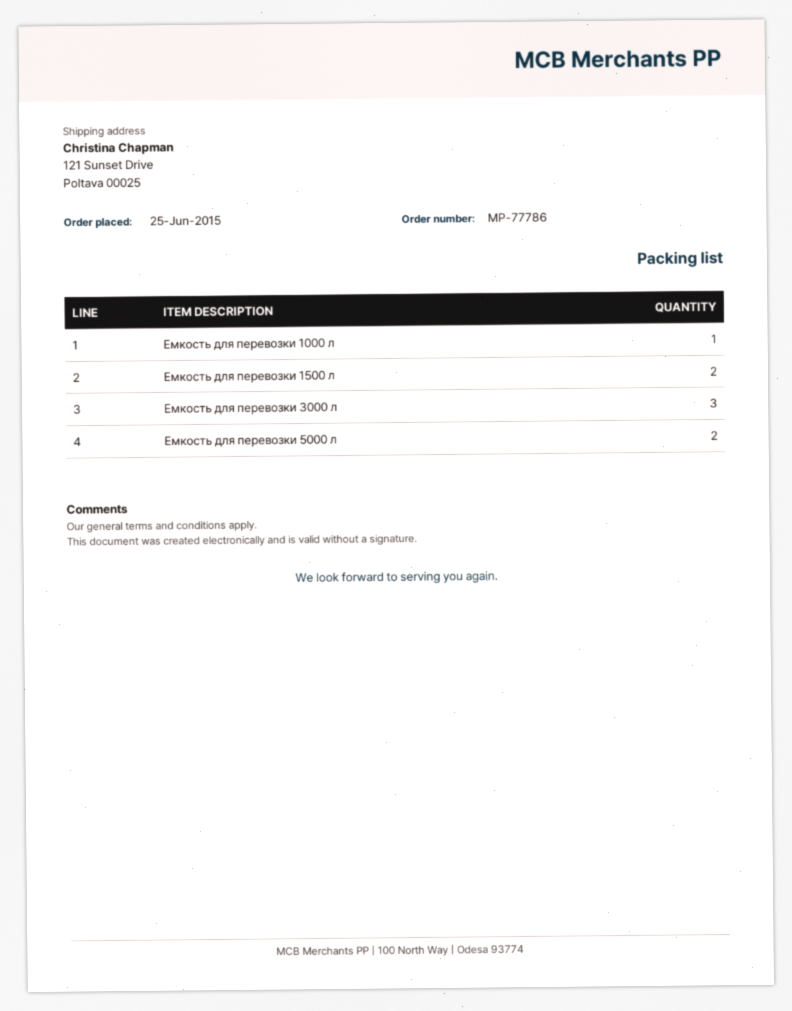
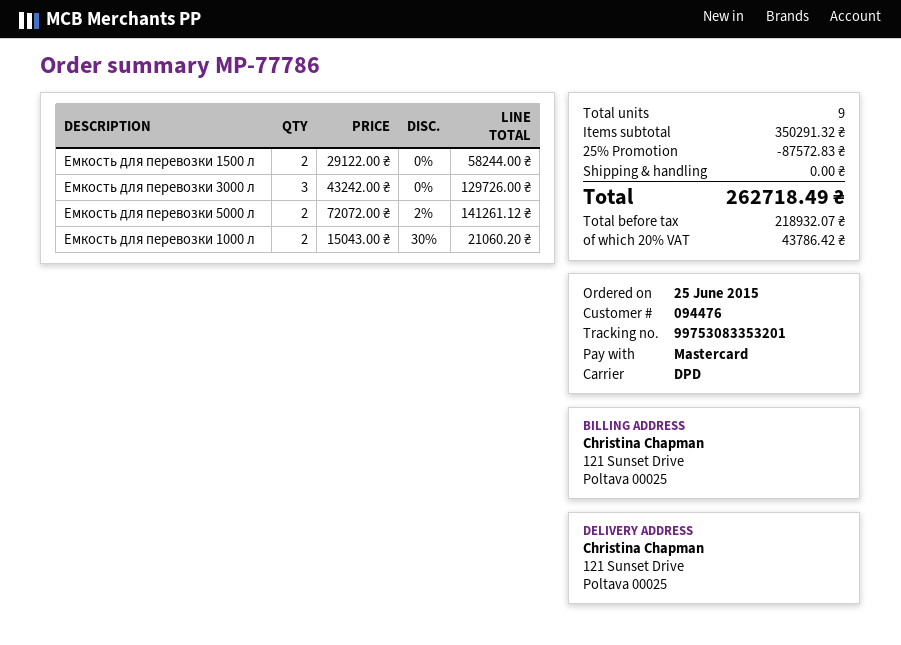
Емкость для перевозки 1000 л: 1 -> 2

